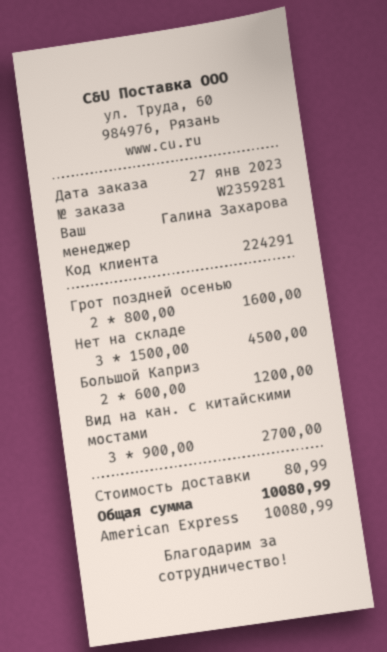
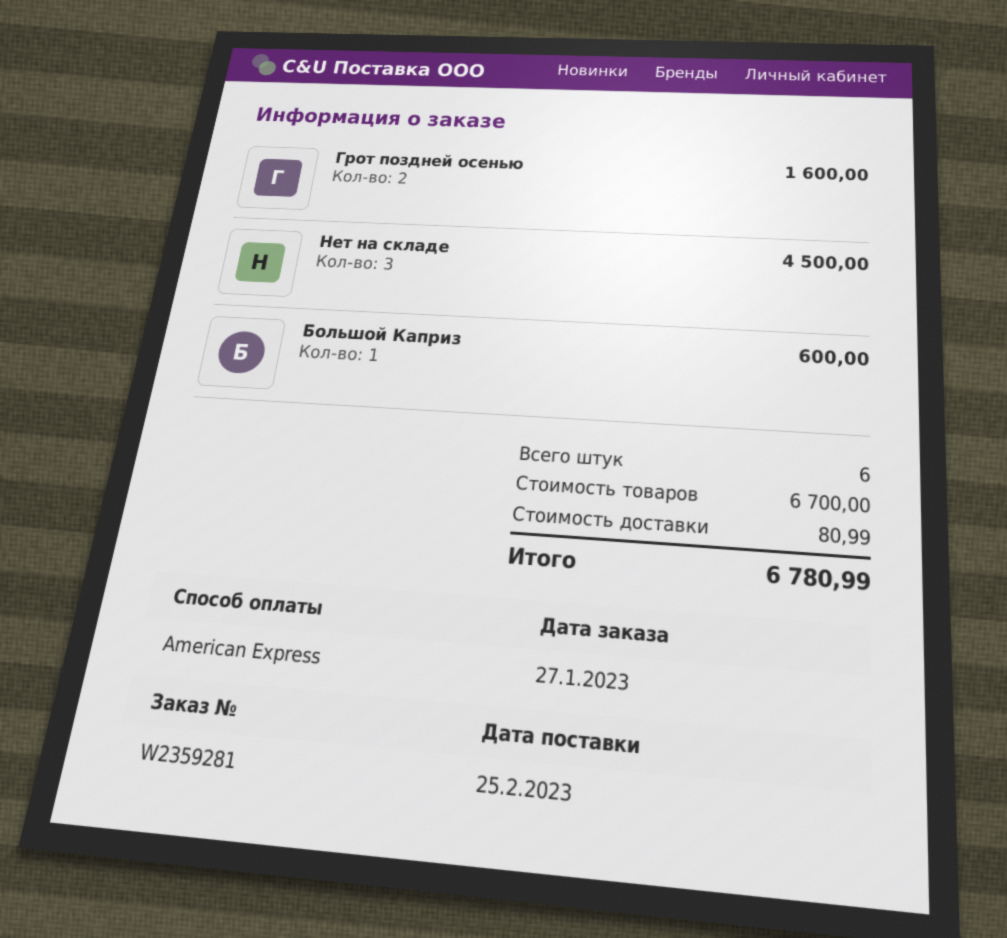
Большой Каприз: 2 for 1200.00 -> 1 for 600.00
Вид на кан. с китайскими мостами: 3 for 2700.00 -> none
total: 10080.99 -> 6780.99

